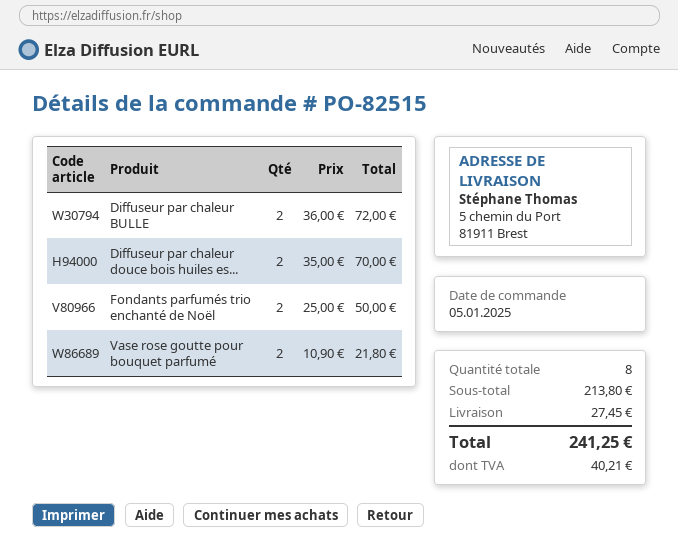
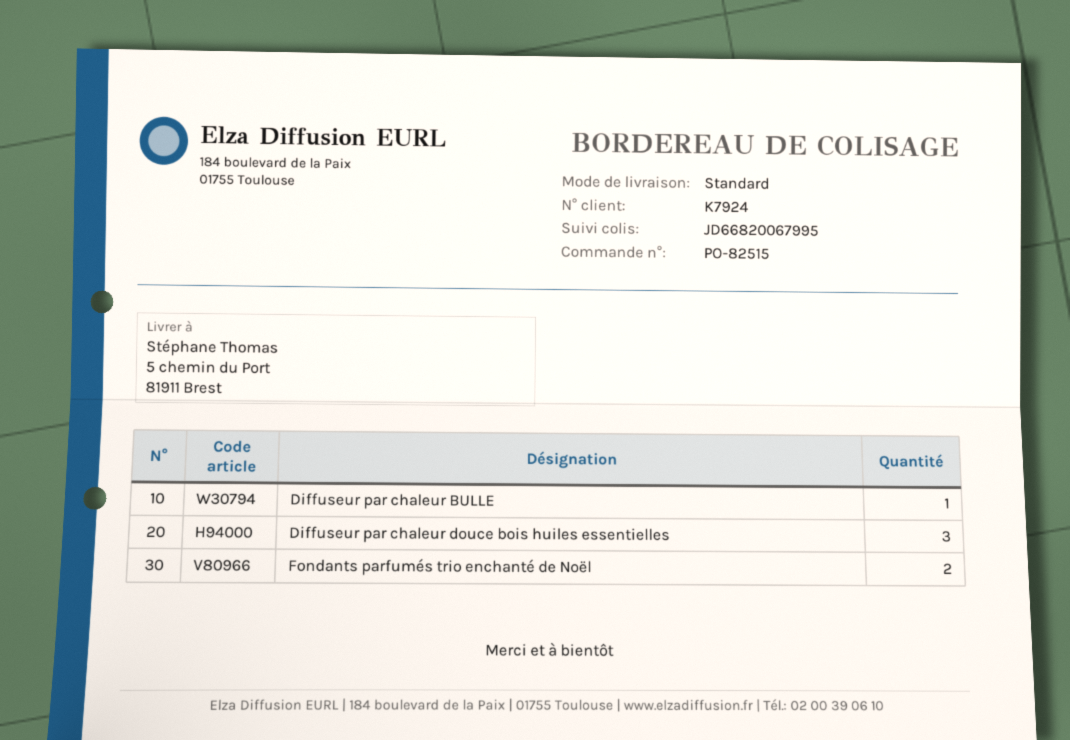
Diffuseur par chaleur BULLE: 2 -> 1
Diffuseur par chaleur douce bois huiles es...: 2 -> 3
Vase rose goutte pour bouquet parfumé: 2 -> none

